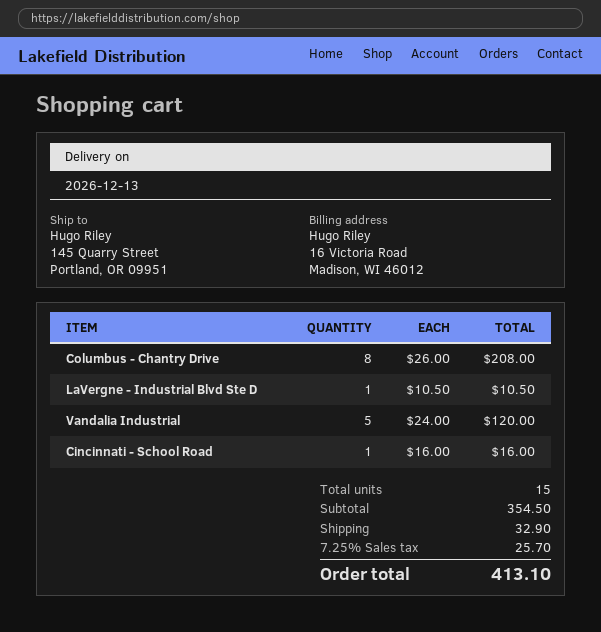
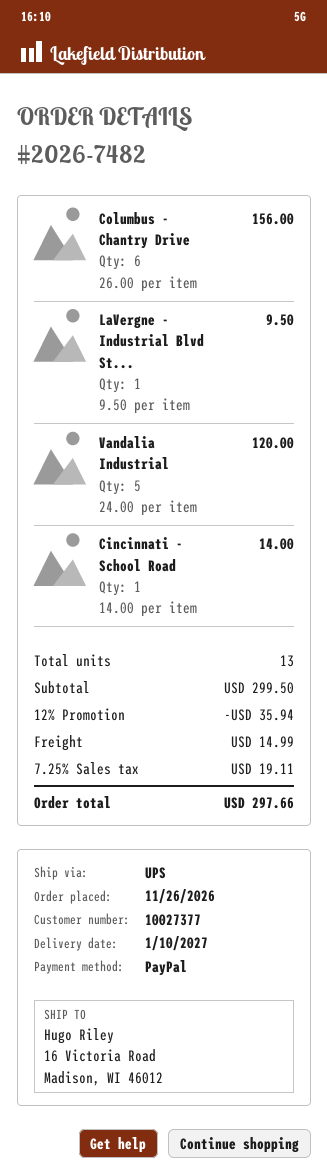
delivery date: 2026-12-13 -> 2027-01-10
ship to: 145 Quarry Street, Portland, OR 09951 -> 16 Victoria Road, Madison, WI 46012
Columbus - Chantry Drive: 8 x 26.00 = 208.00 -> 6 x 26.00 = 156.00
LaVergne - Industrial Blvd Ste D: 1 x 10.50 = 10.50 -> 1 x 9.50 = 9.50
Cincinnati - School Road: 1 x 16.00 = 16.00 -> 1 x 14.00 = 14.00
total quantity: 15 -> 13
subtotal: 354.50 -> 299.50
discount: none -> 12% = 35.94
shipping: 32.90 -> 14.99
tax: 7.25% = 25.70 -> 7.25% = 19.11
total: 413.10 -> 297.66

